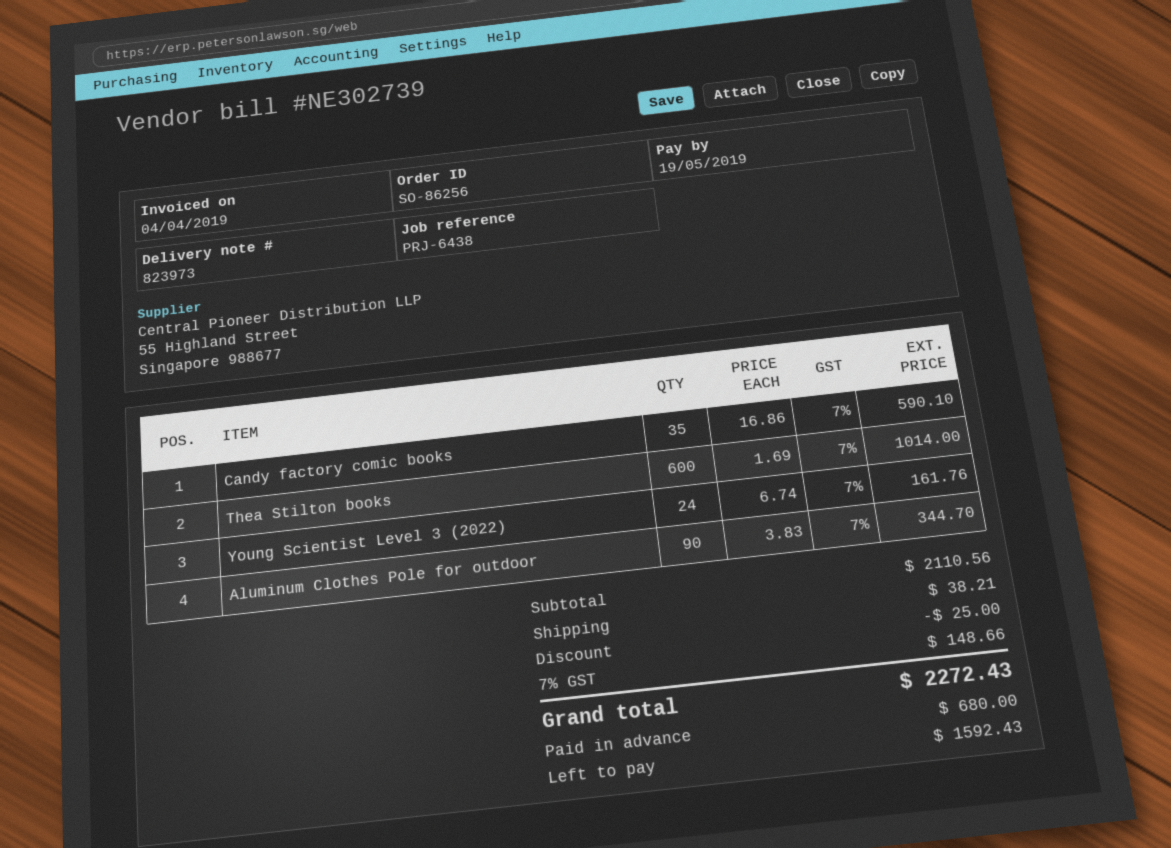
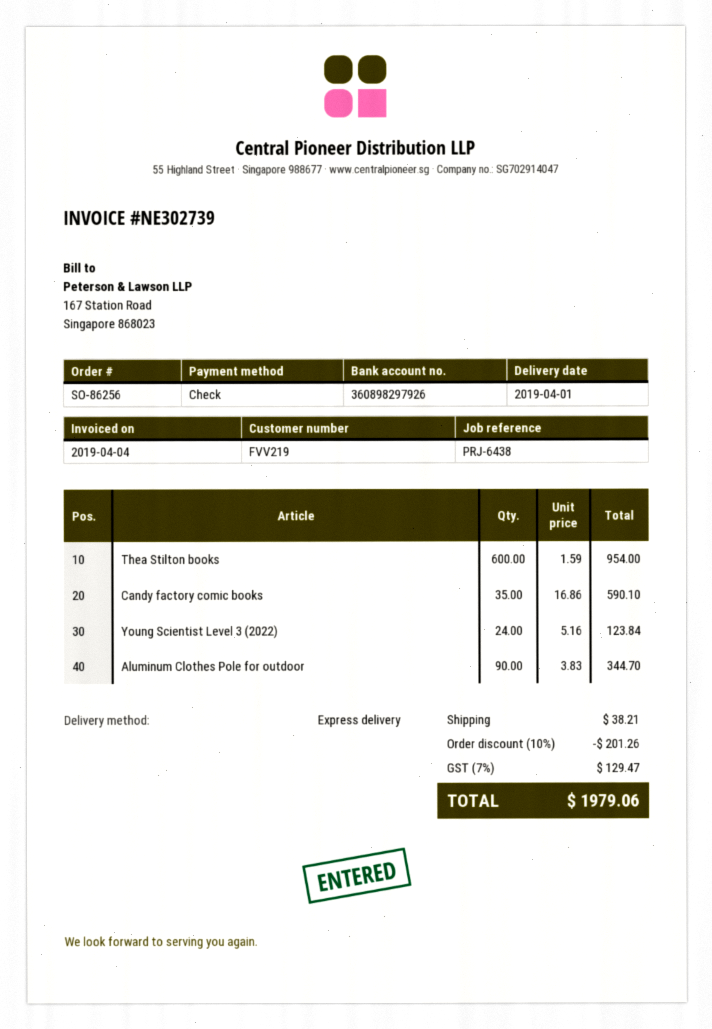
Thea Stilton books: 600 x 1.69 = 1014.00 -> 600 x 1.59 = 954.00
Young Scientist Level 3 (2022): 24 x 6.74 = 161.76 -> 24 x 5.16 = 123.84
discount: 25.00 -> 201.26
tax: 7% = 148.66 -> 7% = 129.47
total: 2272.43 -> 1979.06

